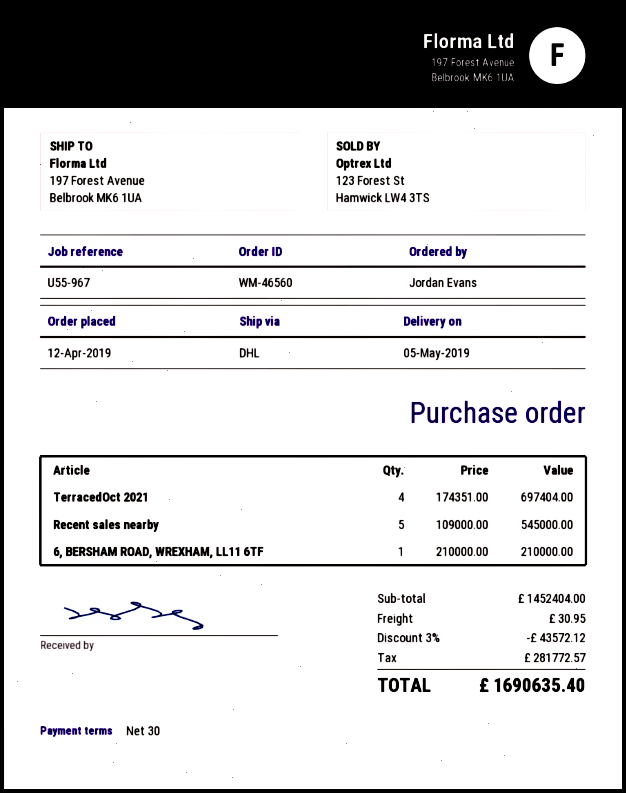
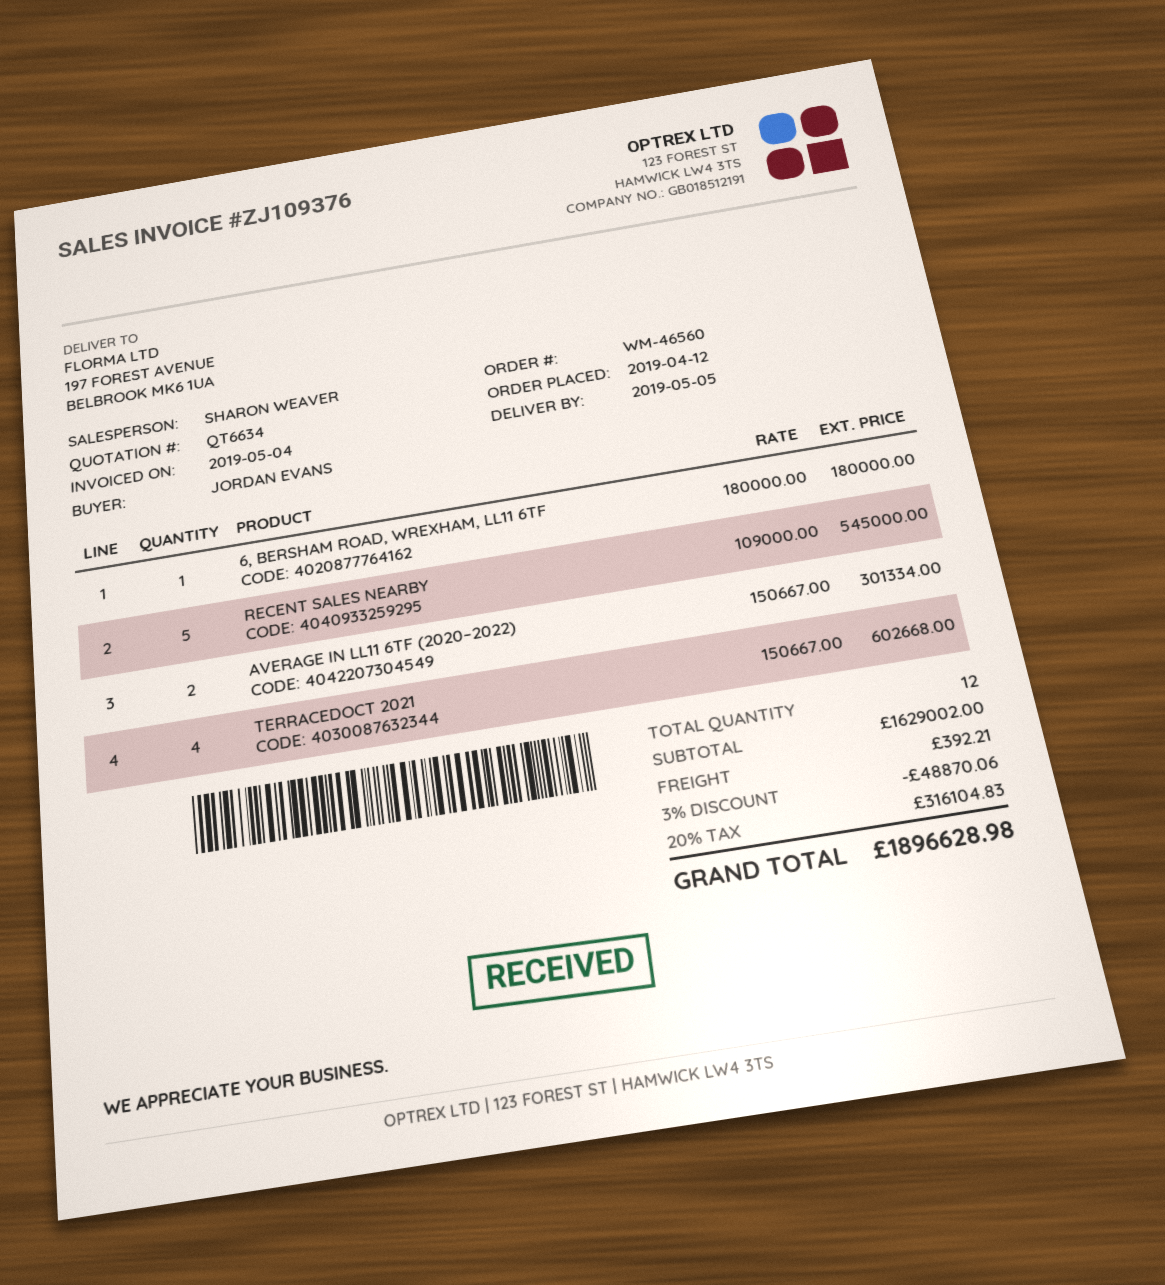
TerracedOct 2021: 4 x 174351.00 = 697404.00 -> 4 x 150667.00 = 602668.00
6, BERSHAM ROAD, WREXHAM, LL11 6TF: 1 x 210000.00 = 210000.00 -> 1 x 180000.00 = 180000.00
AVERAGE IN LL11 6TF (2020–2022): none -> 2 x 150667.00 = 301334.00
subtotal: 1452404.00 -> 1629002.00
discount: 3% = 43572.12 -> 3% = 48870.06
shipping: 30.95 -> 392.21
tax: 281772.57 -> 316104.83
total: 1690635.40 -> 1896628.98

